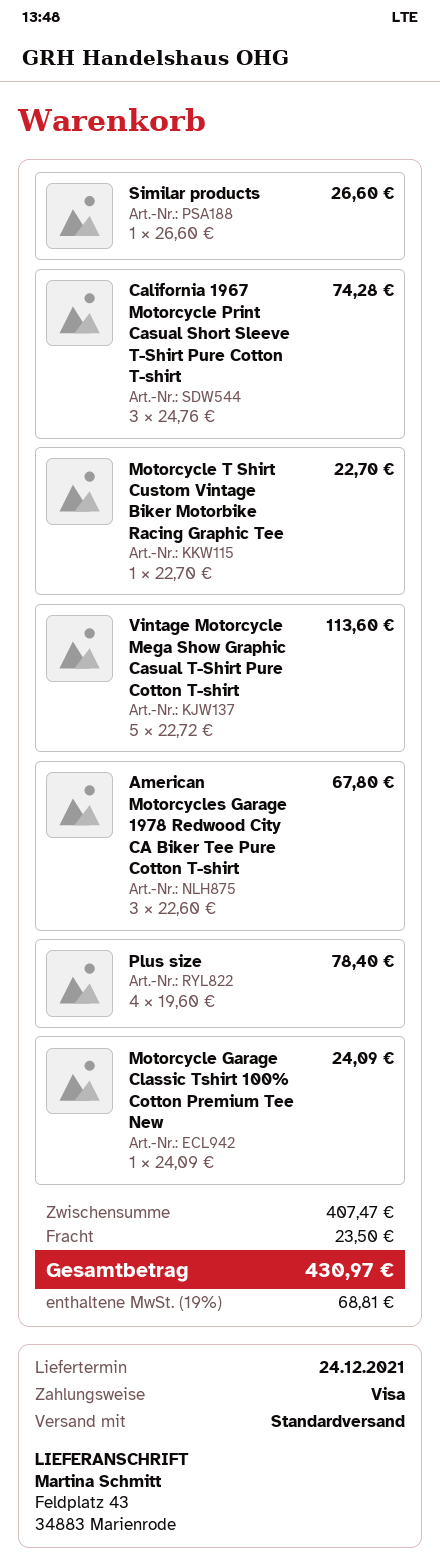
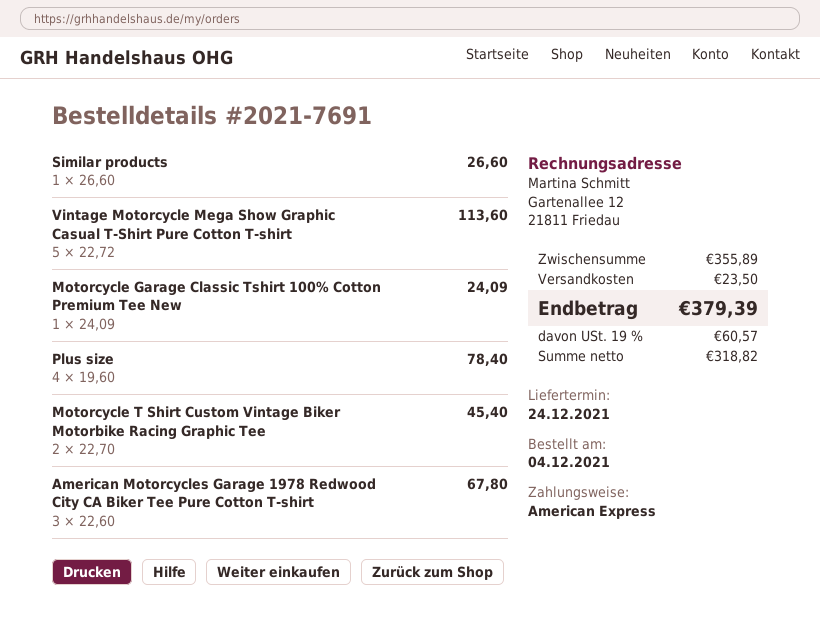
payment method: Visa -> American Express
California 1967 Motorcycle Print Casual Short Sleeve T-Shirt Pure Cotton T-shirt: 3 x 24.76 = 74.28 -> none
Motorcycle T Shirt Custom Vintage Biker Motorbike Racing Graphic Tee: 1 x 22.70 = 22.70 -> 2 x 22.70 = 45.40
subtotal: 407.47 -> 355.89
tax: 19% = 68.81 -> 19% = 60.57
total: 430.97 -> 379.39

